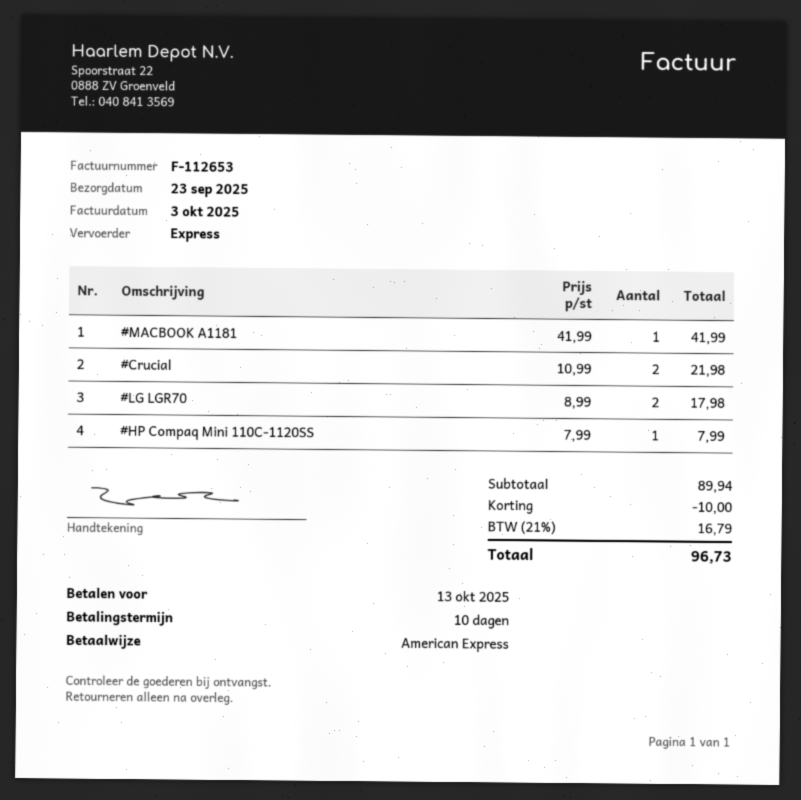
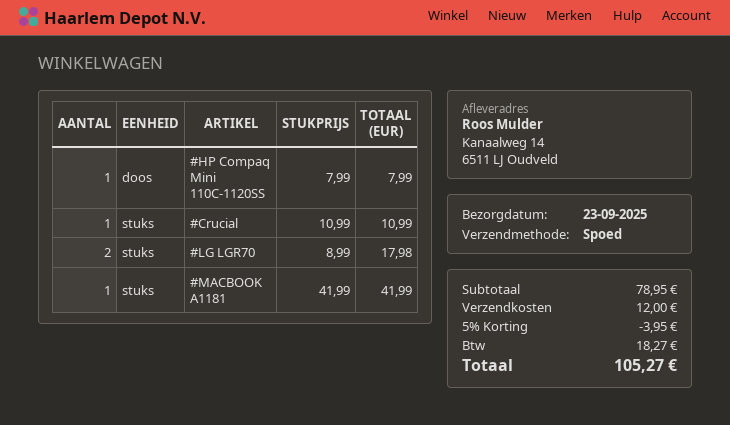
#Crucial: 2 x 10.99 = 21.98 -> 1 x 10.99 = 10.99
subtotal: 89.94 -> 78.95
discount: 10.00 -> 3.95
shipping: none -> 12.00
tax: 16.79 -> 18.27
total: 96.73 -> 105.27

